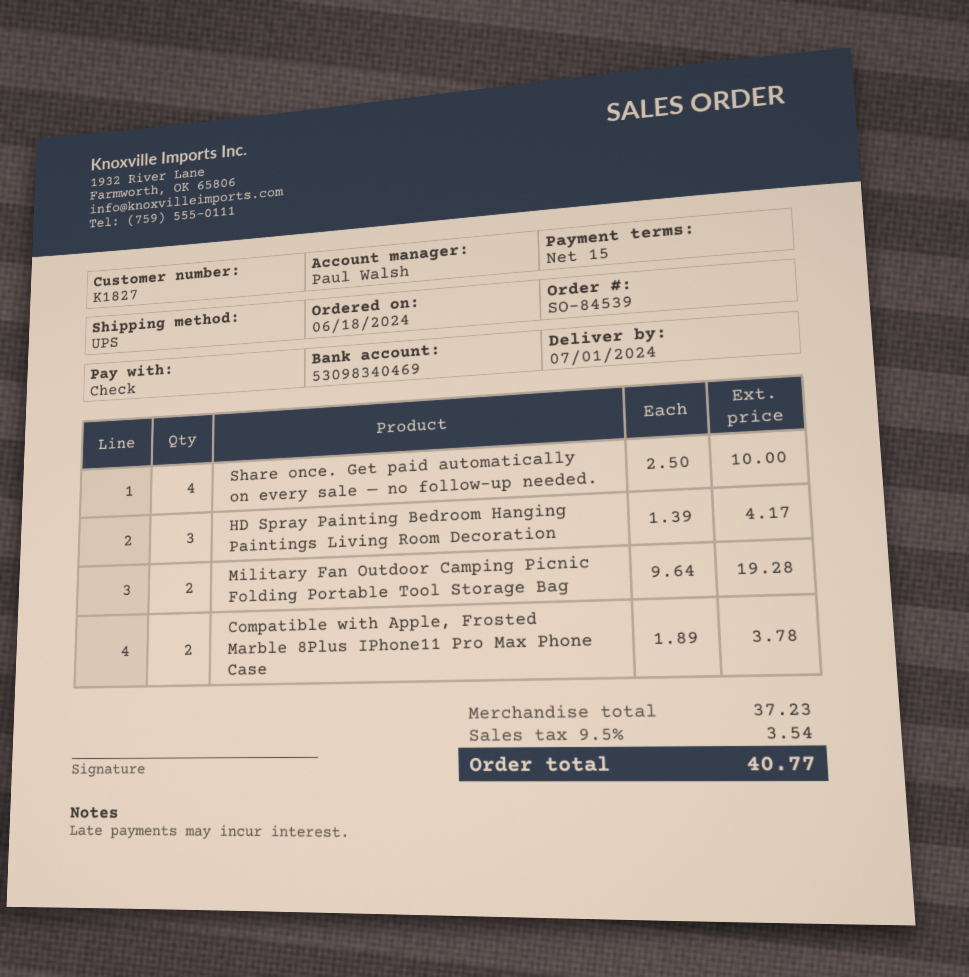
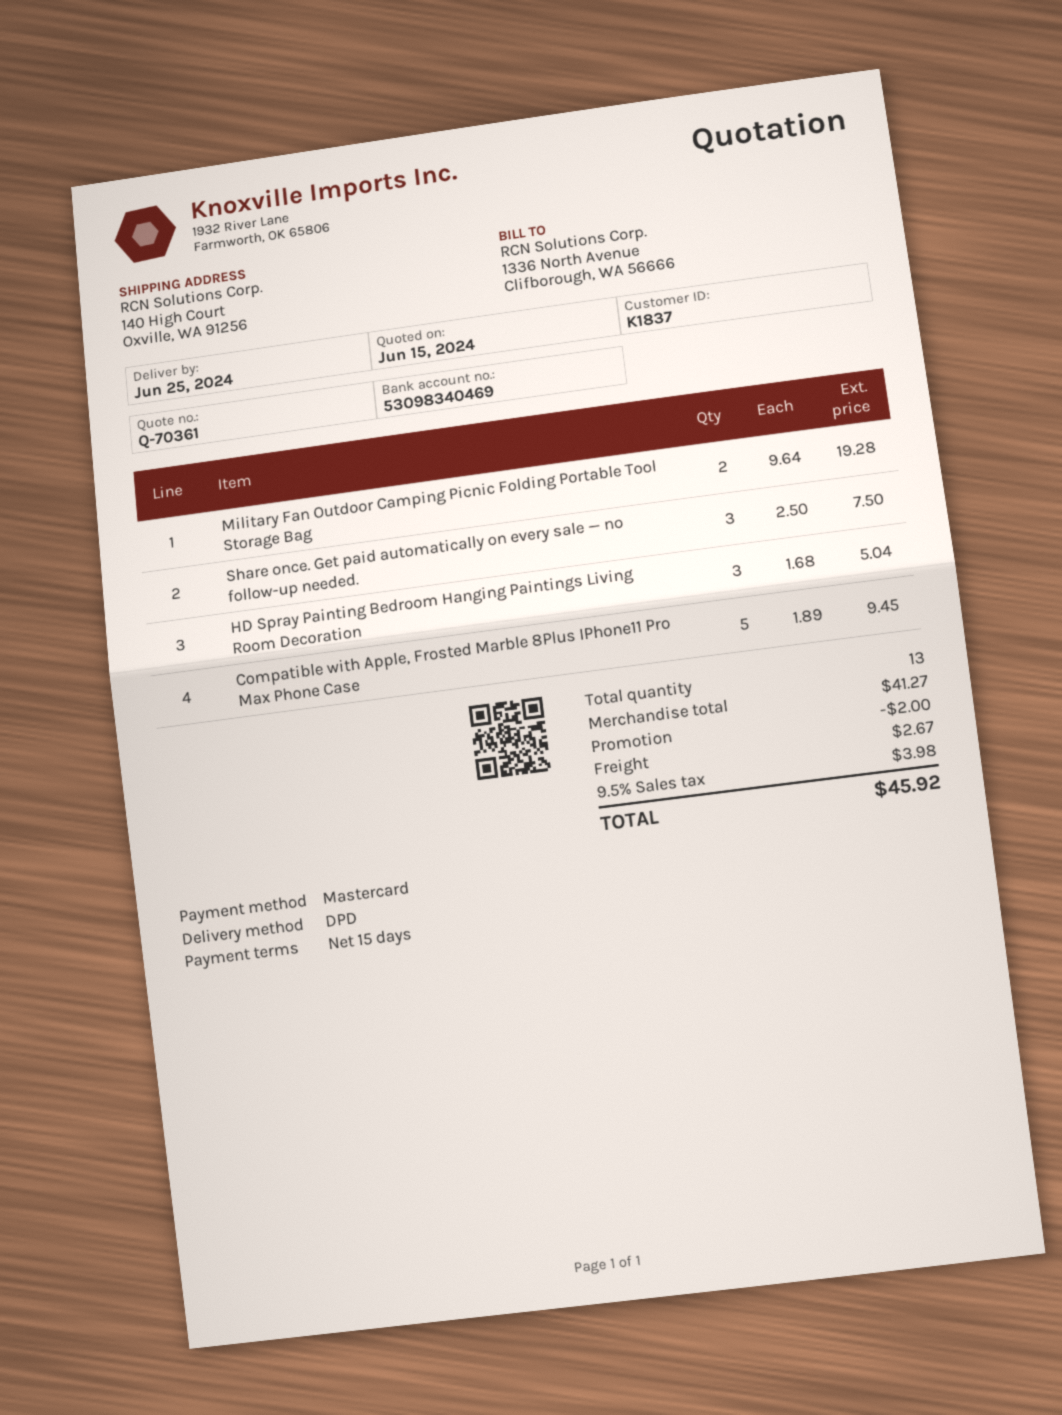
delivery date: 2024-07-01 -> 2024-06-25
customer number: K1827 -> K1837
payment method: cheque -> Mastercard
shipping method: UPS -> DPD
Share once. Get paid automatically on every sale — no follow-up needed.: 4 x 2.50 = 10.00 -> 3 x 2.50 = 7.50
HD Spray Painting Bedroom Hanging Paintings Living Room Decoration: 3 x 1.39 = 4.17 -> 3 x 1.68 = 5.04
Compatible with Apple, Frosted Marble 8Plus IPhone11 Pro Max Phone Case: 2 x 1.89 = 3.78 -> 5 x 1.89 = 9.45
subtotal: 37.23 -> 41.27
discount: none -> 2.00
shipping: none -> 2.67
tax: 9.5% = 3.54 -> 9.5% = 3.98
total: 40.77 -> 45.92

